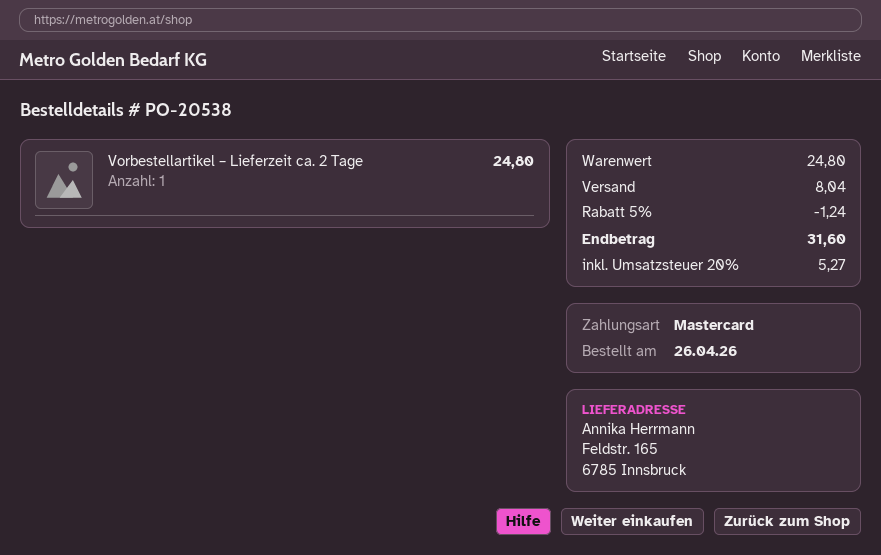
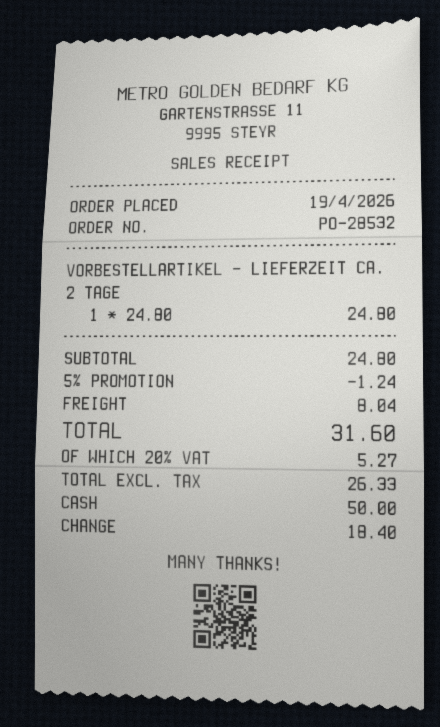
order number: PO-20538 -> PO-28532
order date: 2026-04-26 -> 2026-04-19
payment method: Mastercard -> cash

